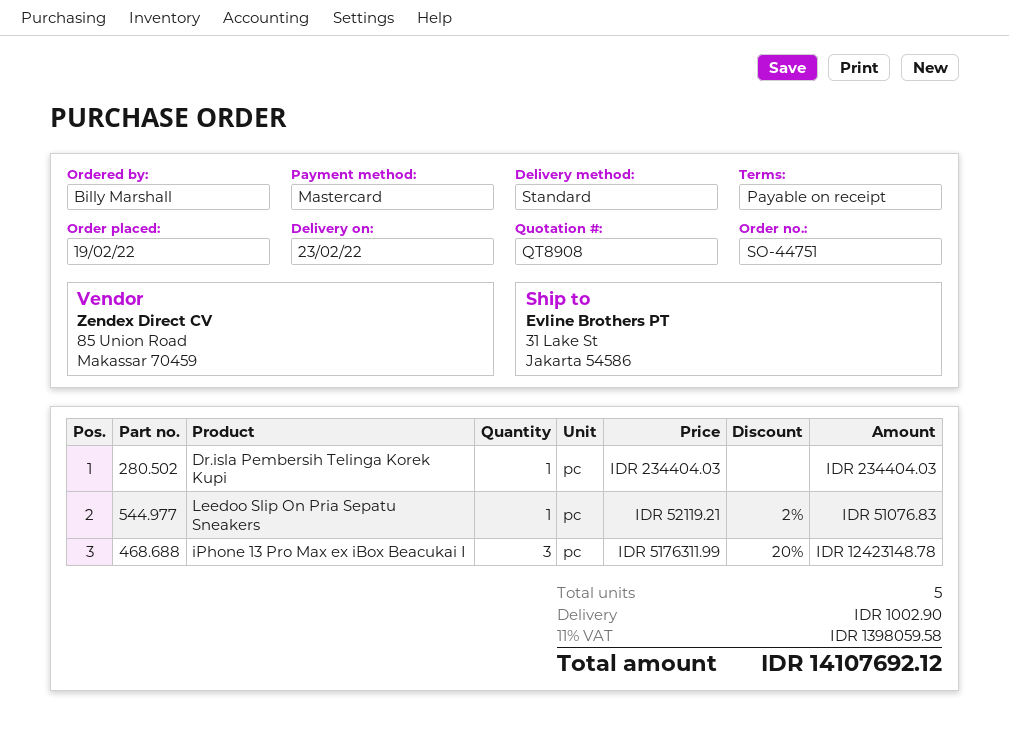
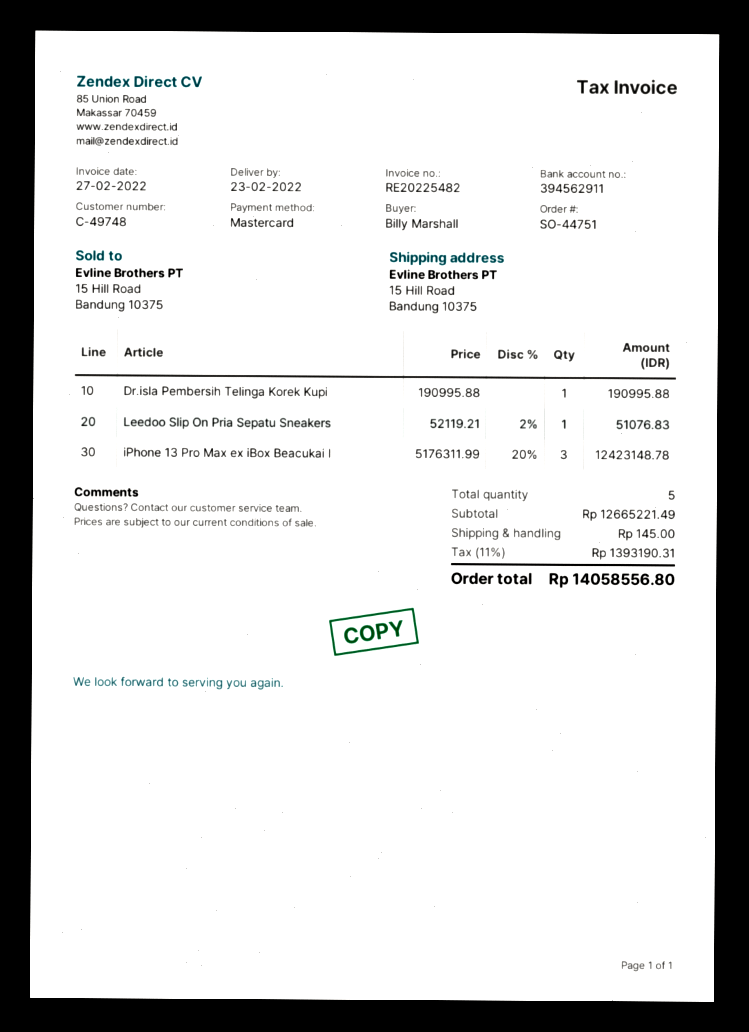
ship to: 31 Lake St, Jakarta 54586 -> 15 Hill Road, Bandung 10375
Dr.isla Pembersih Telinga Korek Kupi: 1 x 234404.03 = 234404.03 -> 1 x 190995.88 = 190995.88
shipping: 1002.90 -> 145.00
tax: 11% = 1398059.58 -> 11% = 1393190.31
total: 14107692.12 -> 14058556.80

